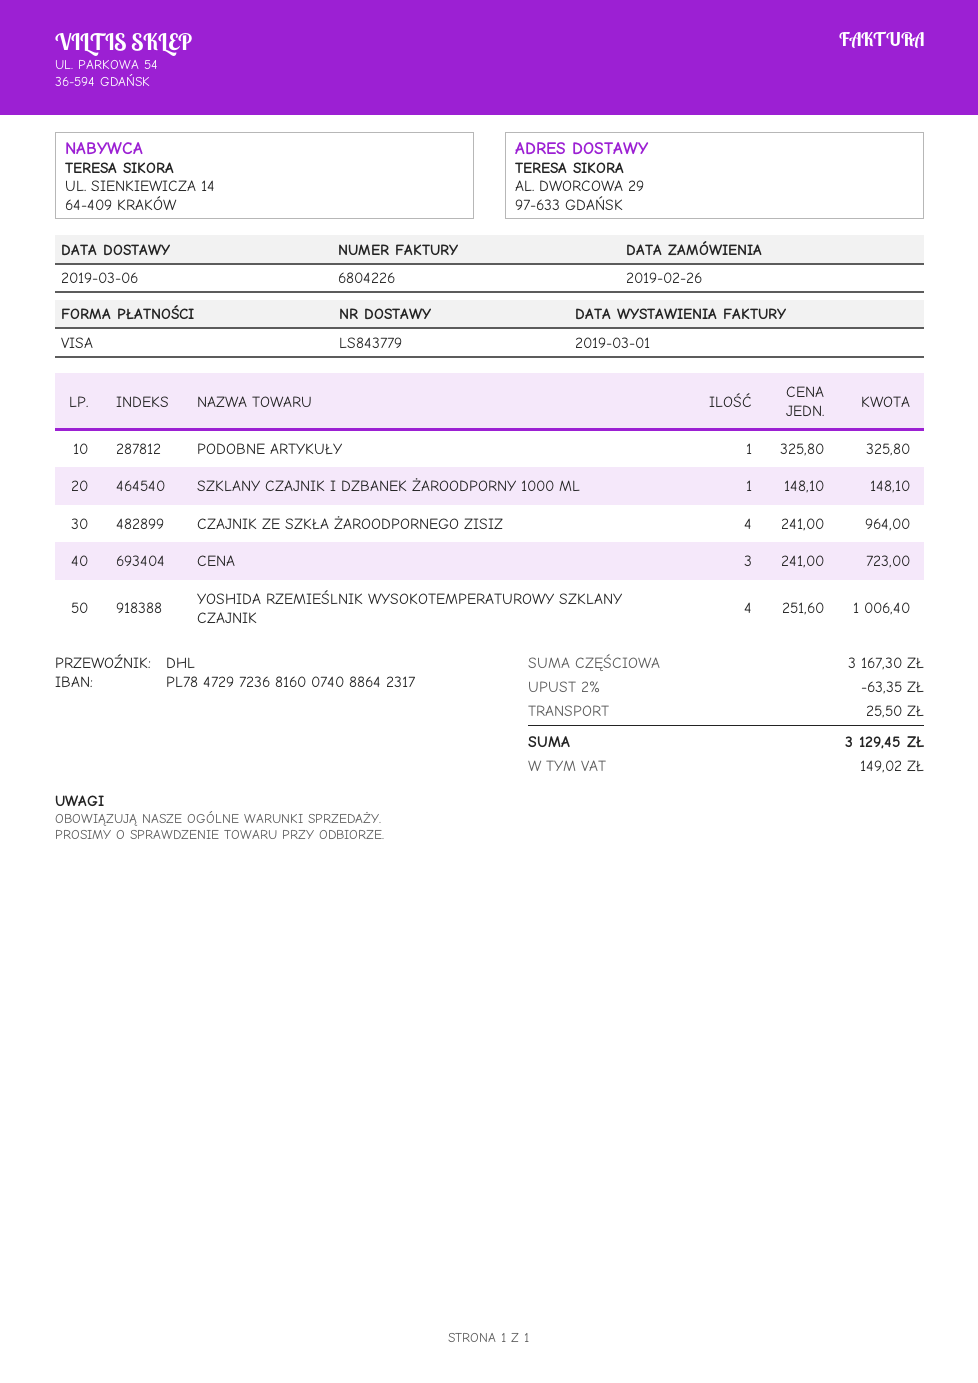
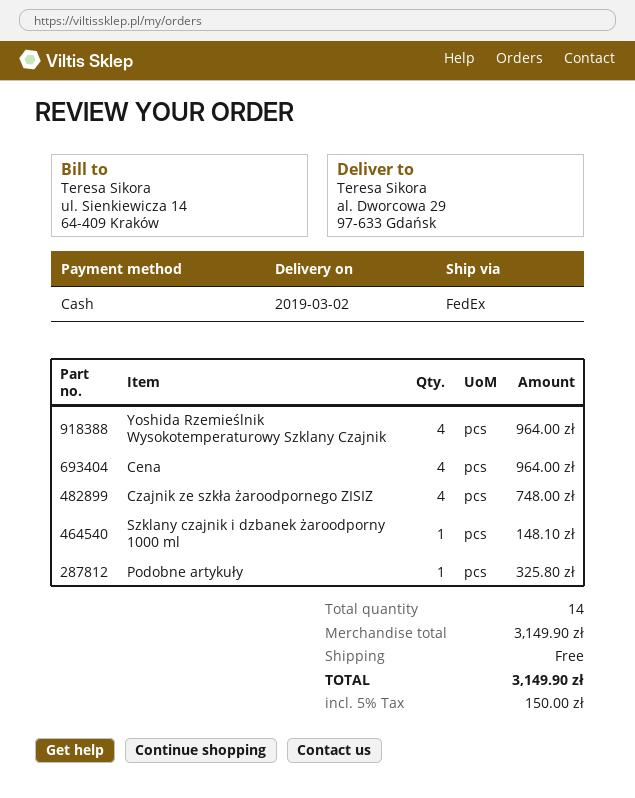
delivery date: 2019-03-06 -> 2019-03-02
payment method: Visa -> cash
shipping method: DHL -> FedEx
CZAJNIK ZE SZKŁA ŻAROODPORNEGO ZISIZ: 4 for 964.00 -> 4 for 748.00
CENA: 3 for 723.00 -> 4 for 964.00
YOSHIDA RZEMIEŚLNIK WYSOKOTEMPERATUROWY SZKLANY CZAJNIK: 4 for 1006.40 -> 4 for 964.00
subtotal: 3167.30 -> 3149.90
discount: 2% = 63.35 -> none
shipping: 25.50 -> 0.00
tax: 149.02 -> 150.00
total: 3129.45 -> 3149.90

